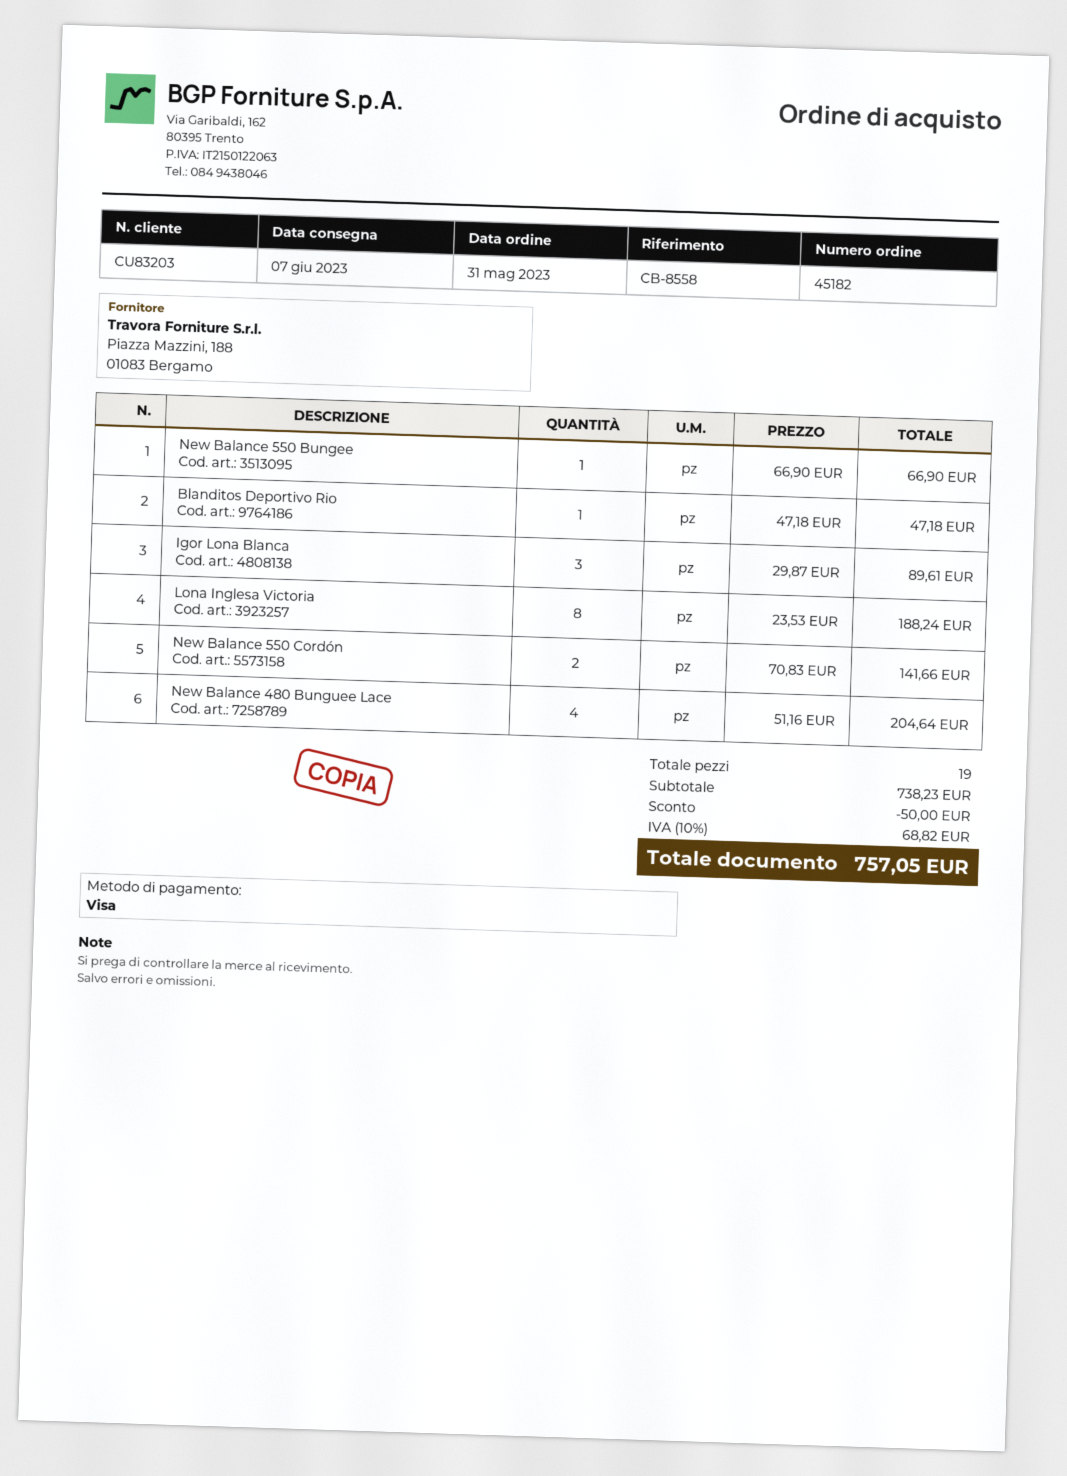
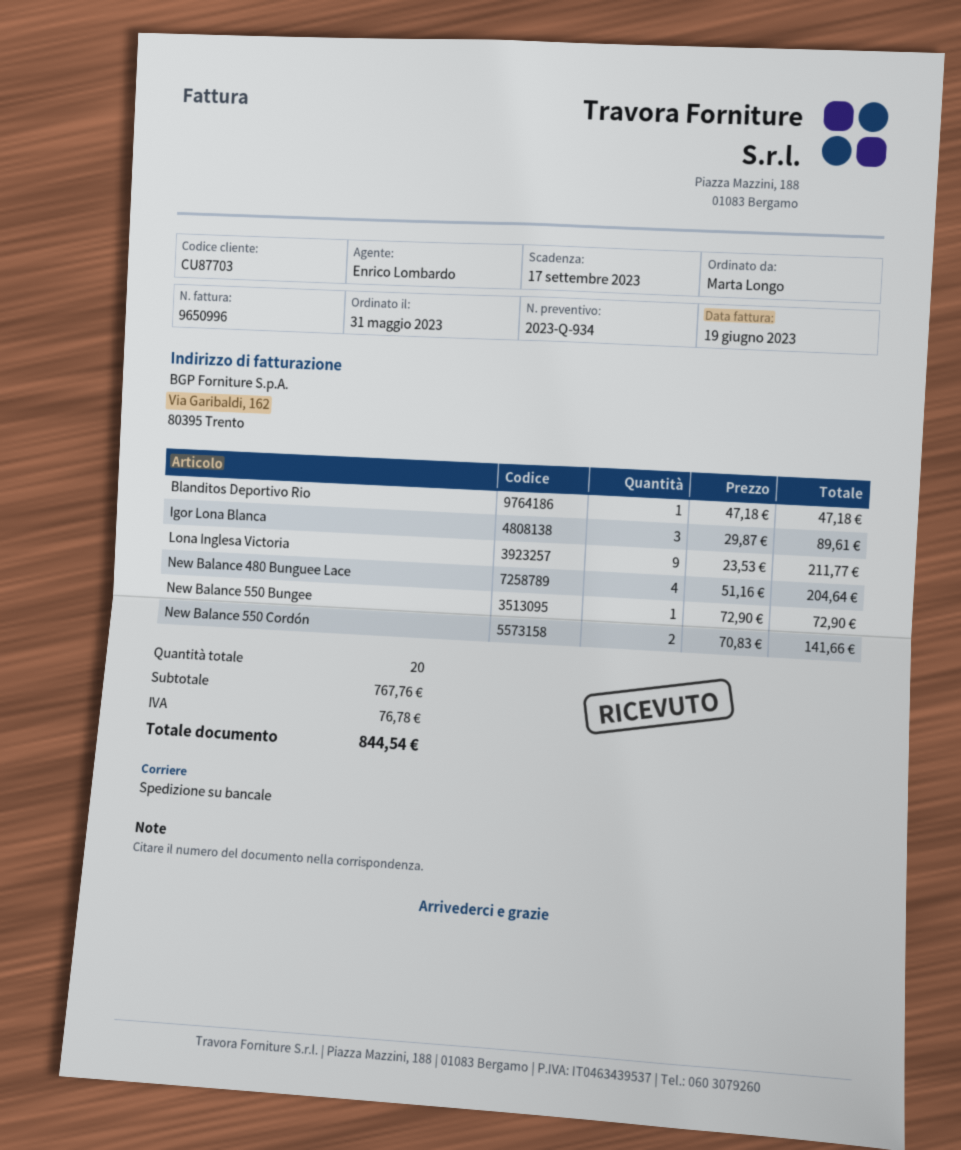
customer number: CU83203 -> CU87703
New Balance 550 Bungee: 1 x 66.90 = 66.90 -> 1 x 72.90 = 72.90
Lona Inglesa Victoria: 8 x 23.53 = 188.24 -> 9 x 23.53 = 211.77
total quantity: 19 -> 20
subtotal: 738.23 -> 767.76
discount: 50.00 -> none
tax: 68.82 -> 76.78
total: 757.05 -> 844.54

